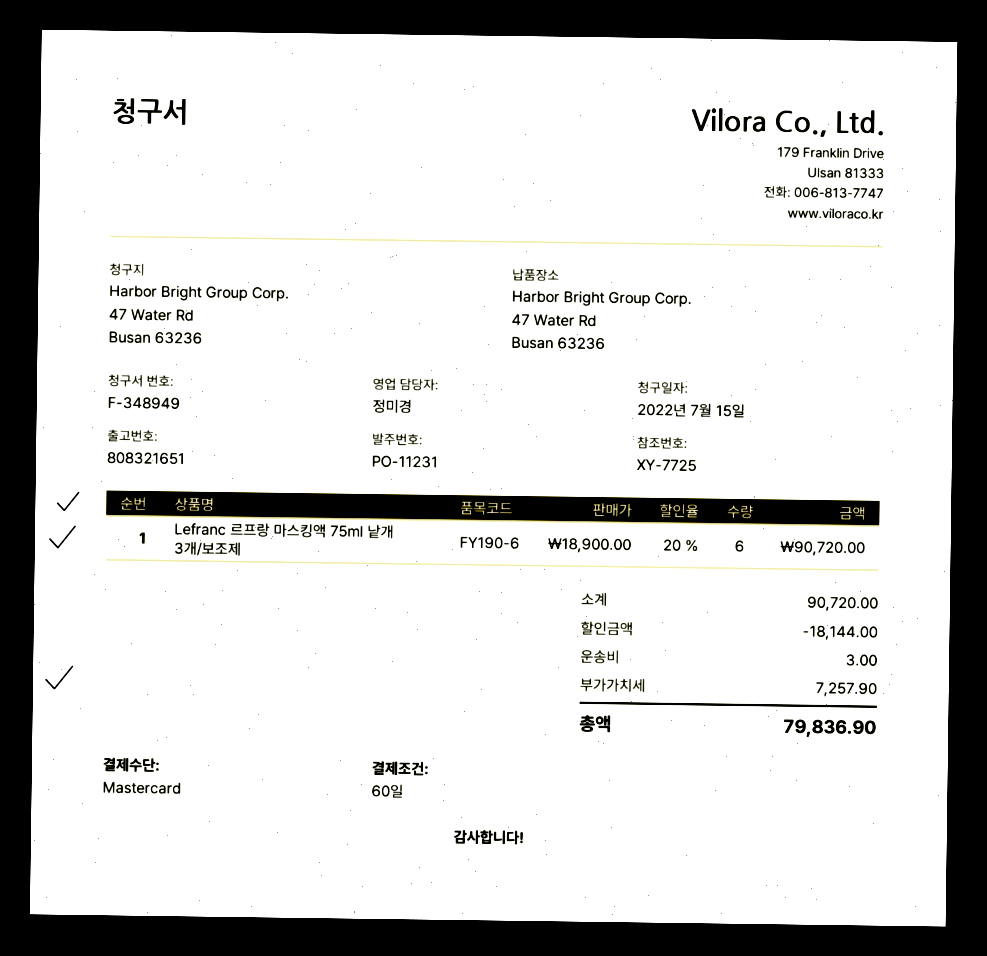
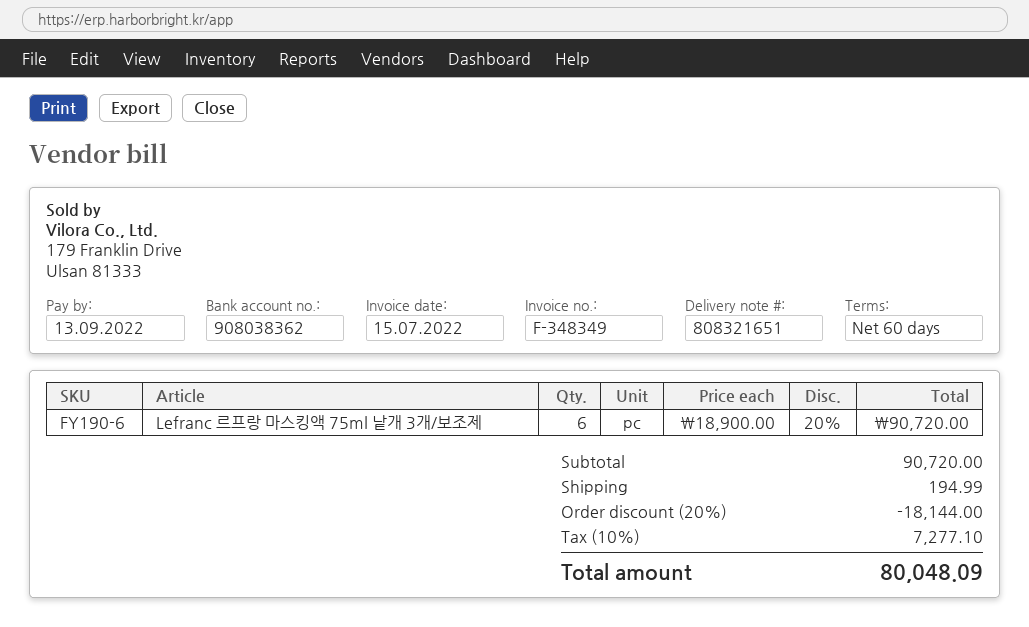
invoice number: F-348949 -> F-348349
shipping: 3.00 -> 194.99
tax: 7257.90 -> 7277.10
total: 79836.90 -> 80048.09

